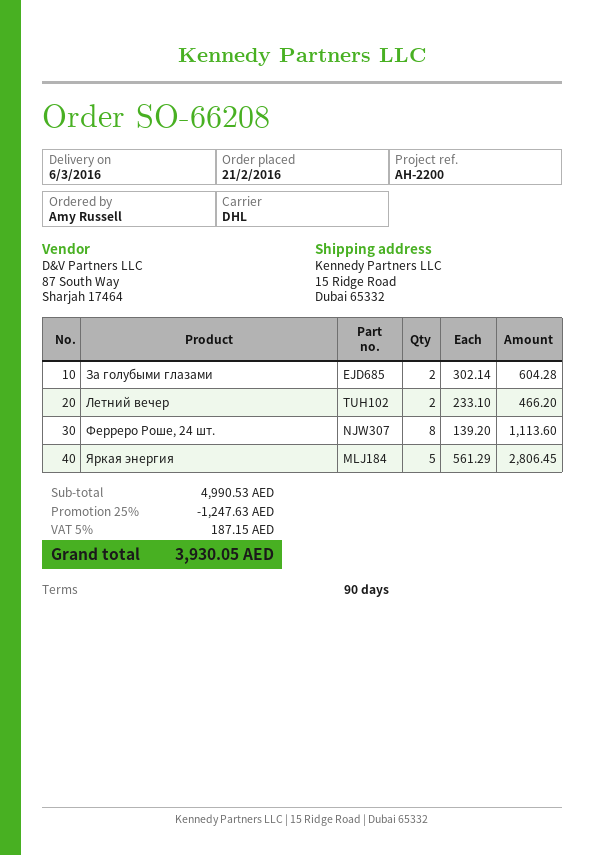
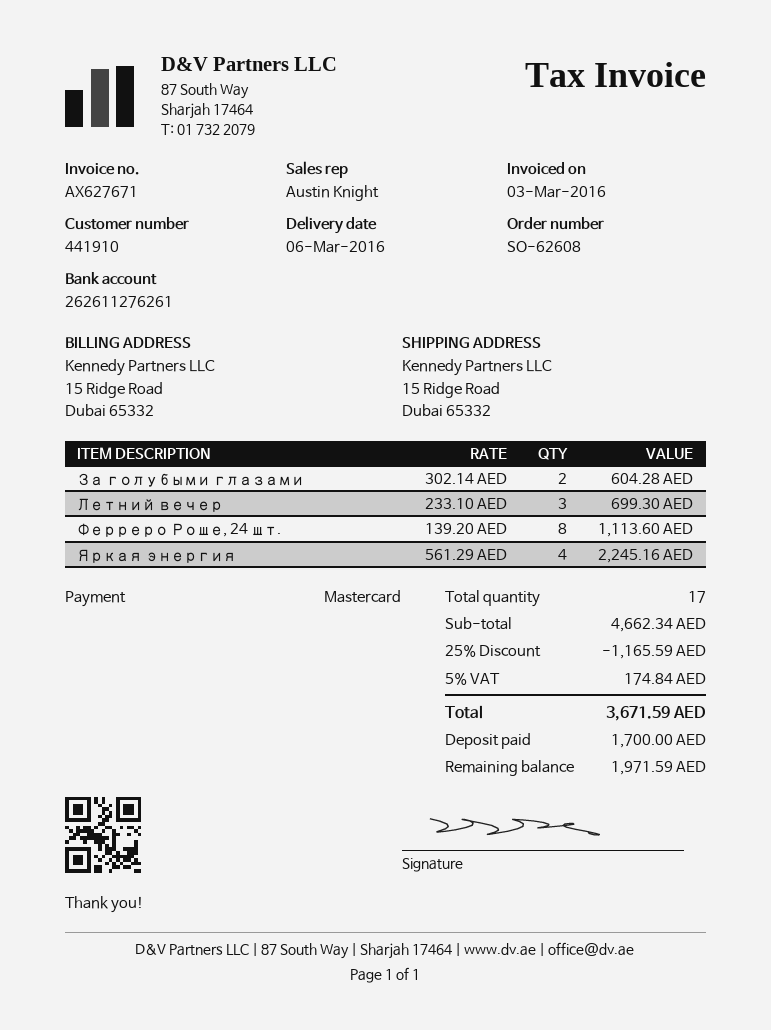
order number: SO-66208 -> SO-62608
Летний вечер: 2 x 233.10 = 466.20 -> 3 x 233.10 = 699.30
Яркая энергия: 5 x 561.29 = 2806.45 -> 4 x 561.29 = 2245.16
subtotal: 4990.53 -> 4662.34
discount: 25% = 1247.63 -> 25% = 1165.59
tax: 5% = 187.15 -> 5% = 174.84
total: 3930.05 -> 3671.59

